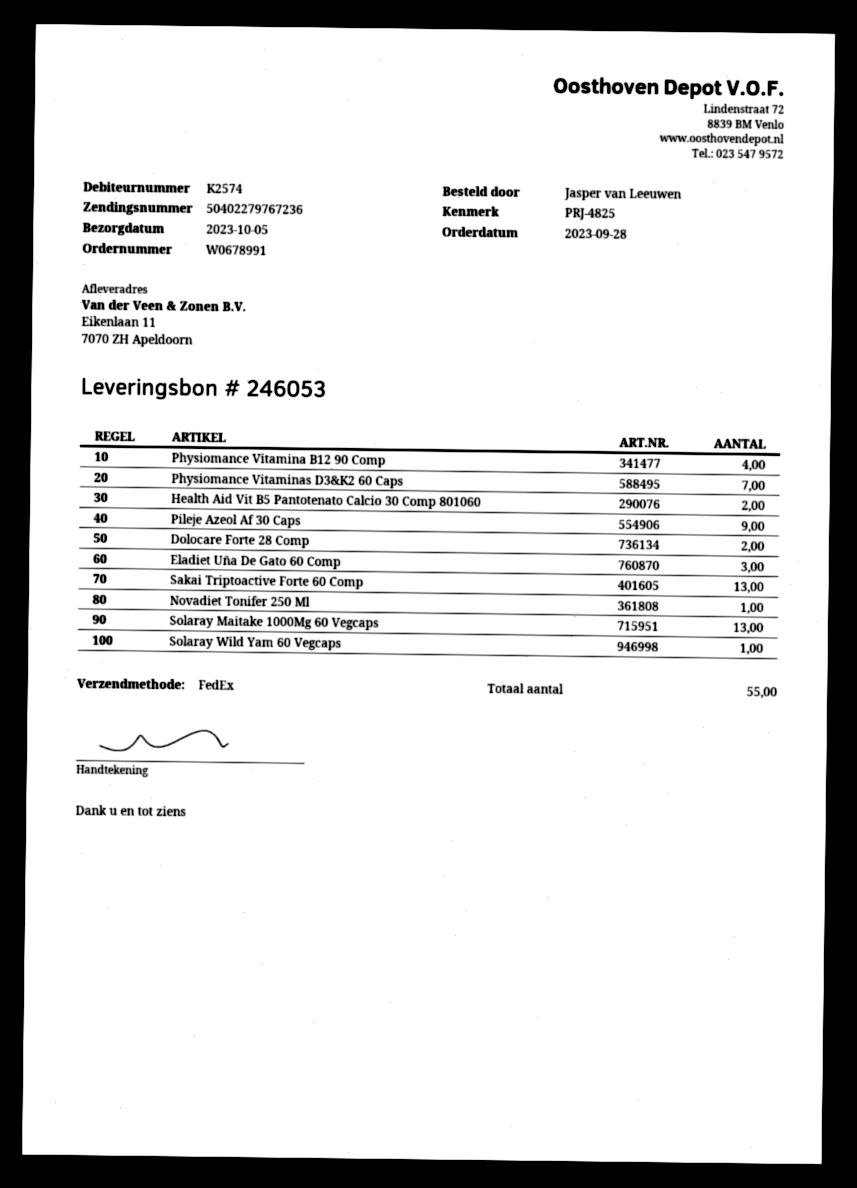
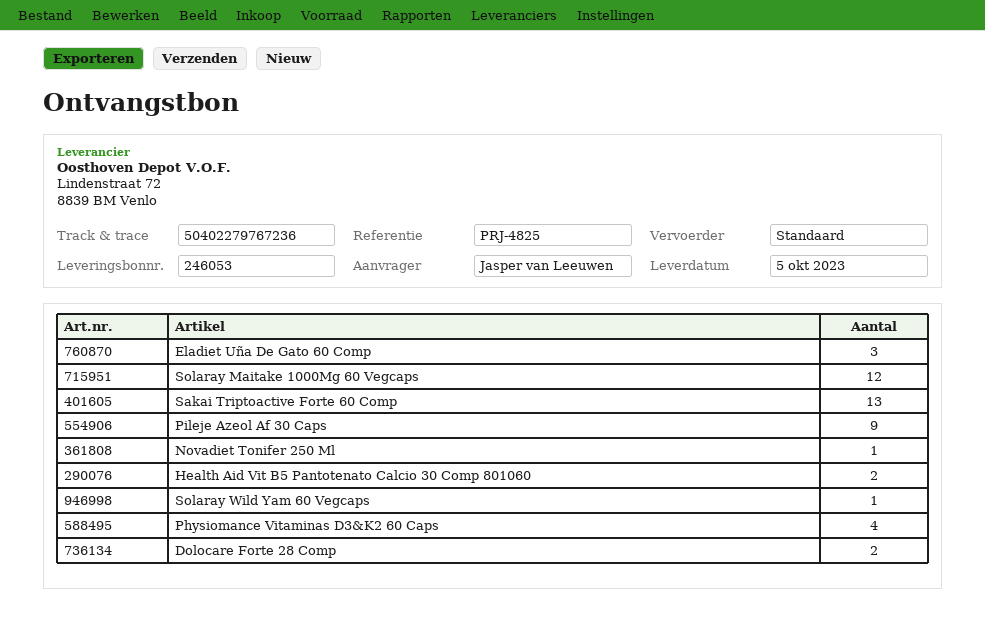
shipping method: FedEx -> standard
Physiomance Vitamina B12 90 Comp: 4 -> none
Physiomance Vitaminas D3&K2 60 Caps: 7 -> 4
Solaray Maitake 1000Mg 60 Vegcaps: 13 -> 12

